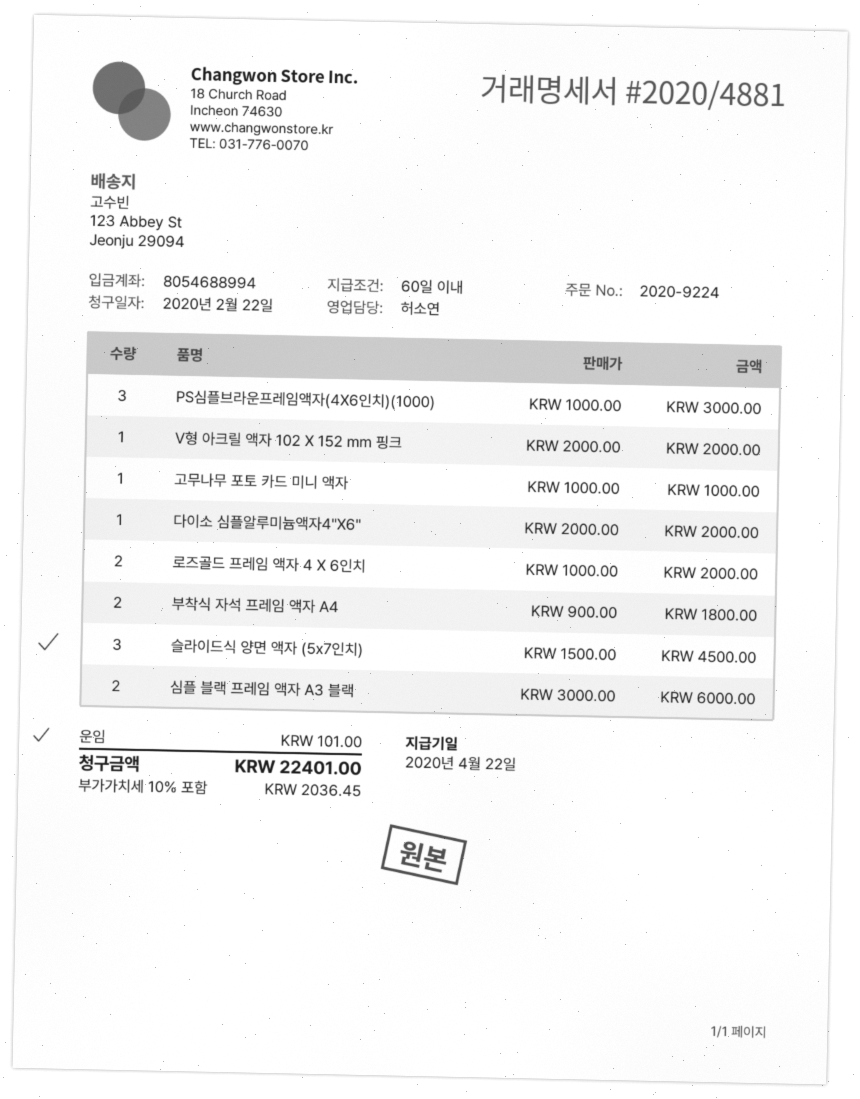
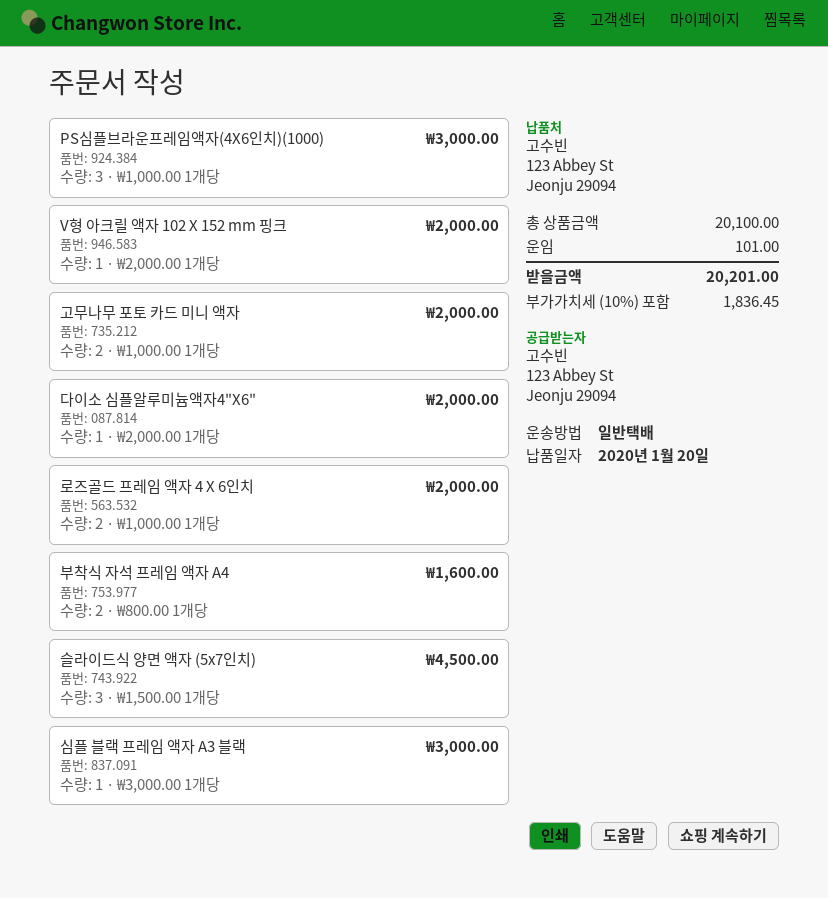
고무나무 포토 카드 미니 액자: 1 x 1000.00 = 1000.00 -> 2 x 1000.00 = 2000.00
부착식 자석 프레임 액자 A4: 2 x 900.00 = 1800.00 -> 2 x 800.00 = 1600.00
심플 블랙 프레임 액자 A3 블랙: 2 x 3000.00 = 6000.00 -> 1 x 3000.00 = 3000.00
tax: 10% = 2036.45 -> 10% = 1836.45
total: 22401.00 -> 20201.00

